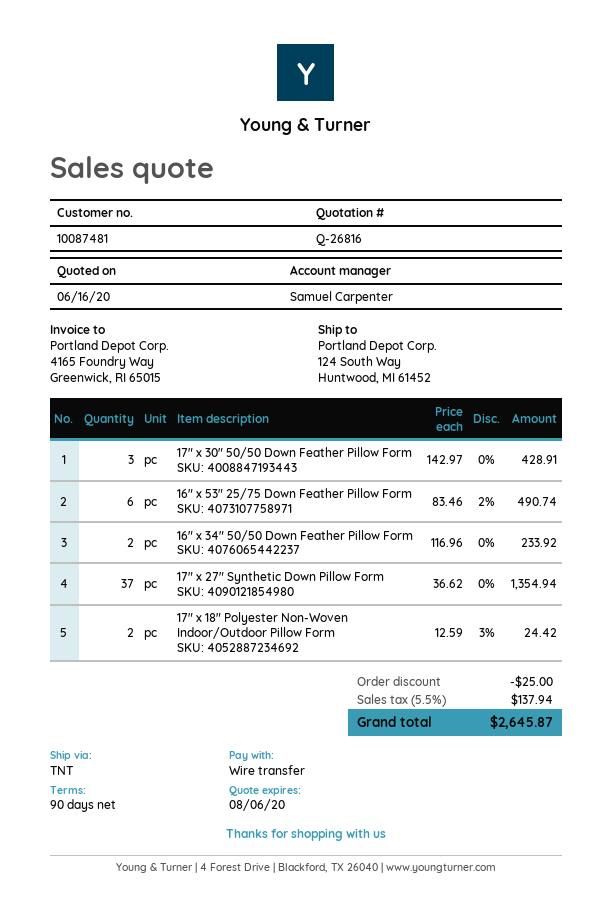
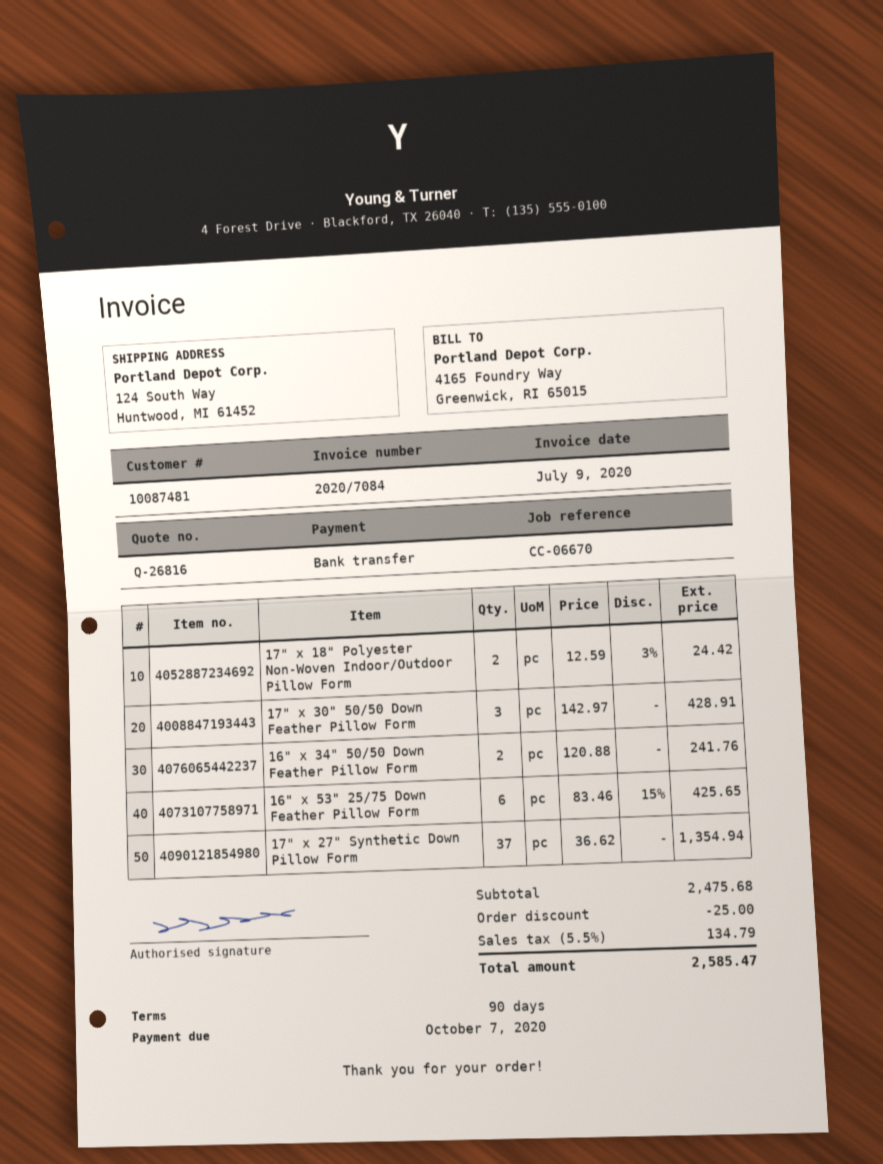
16" x 53" 25/75 Down Feather Pillow Form: 6 x 83.46 - 2% = 490.74 -> 6 x 83.46 - 15% = 425.65
16" x 34" 50/50 Down Feather Pillow Form: 2 x 116.96 = 233.92 -> 2 x 120.88 = 241.76
tax: 5.5% = 137.94 -> 5.5% = 134.79
total: 2645.87 -> 2585.47

